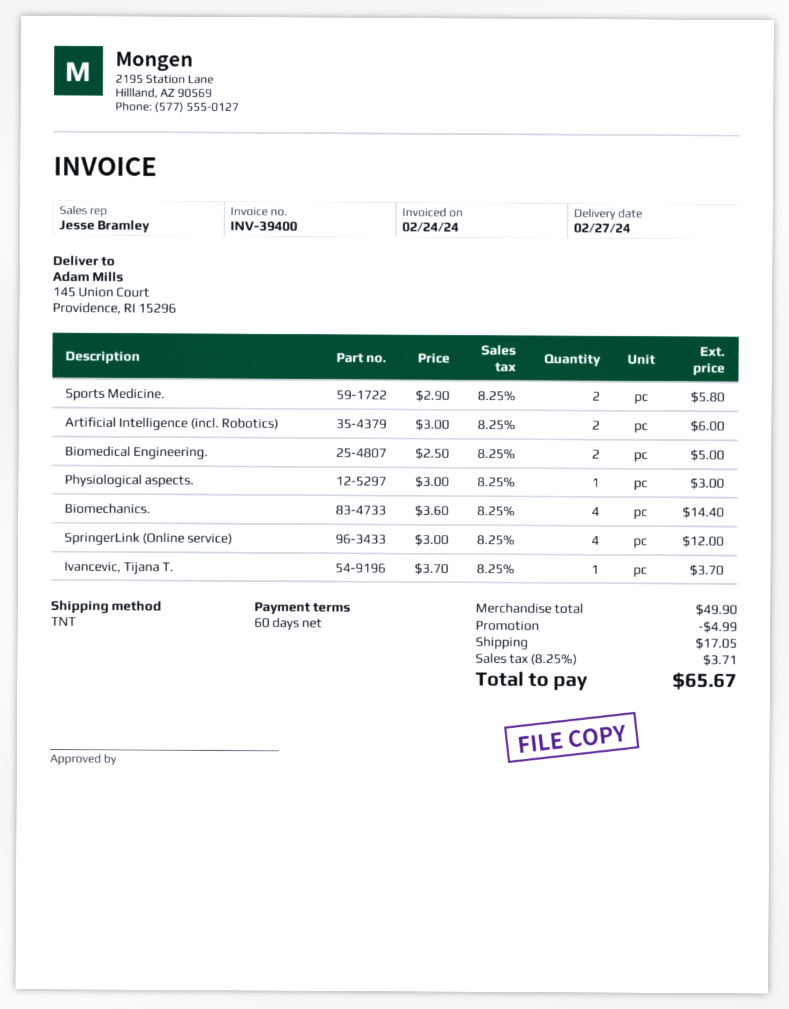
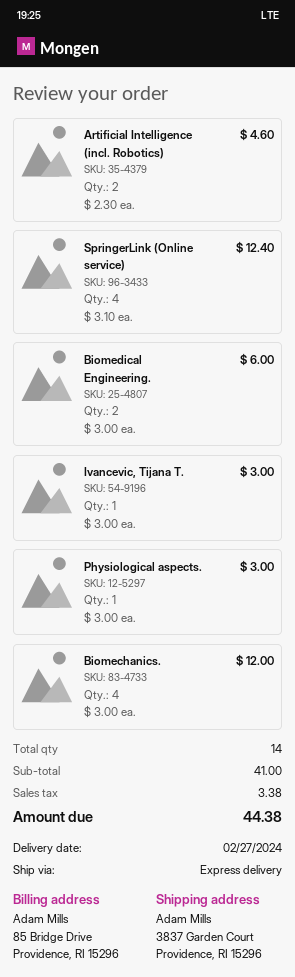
shipping method: TNT -> express
ship to: 145 Union Court, Providence, RI 15296 -> 3837 Garden Court, Providence, RI 15296
Sports Medicine.: 2 x 2.90 = 5.80 -> none
Artificial Intelligence (incl. Robotics): 2 x 3.00 = 6.00 -> 2 x 2.30 = 4.60
Biomedical Engineering.: 2 x 2.50 = 5.00 -> 2 x 3.00 = 6.00
Biomechanics.: 4 x 3.60 = 14.40 -> 4 x 3.00 = 12.00
SpringerLink (Online service): 4 x 3.00 = 12.00 -> 4 x 3.10 = 12.40
Ivancevic, Tijana T.: 1 x 3.70 = 3.70 -> 1 x 3.00 = 3.00
subtotal: 49.90 -> 41.00
discount: 4.99 -> none
shipping: 17.05 -> none
tax: 3.71 -> 3.38
total: 65.67 -> 44.38

